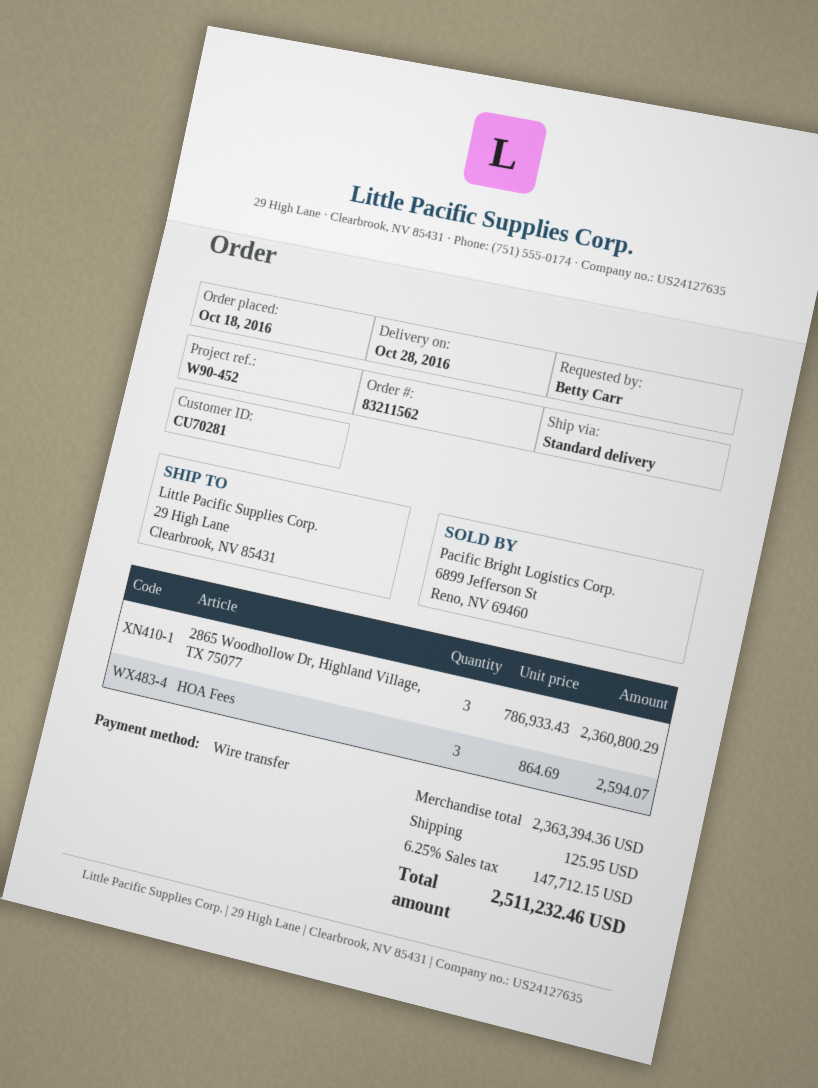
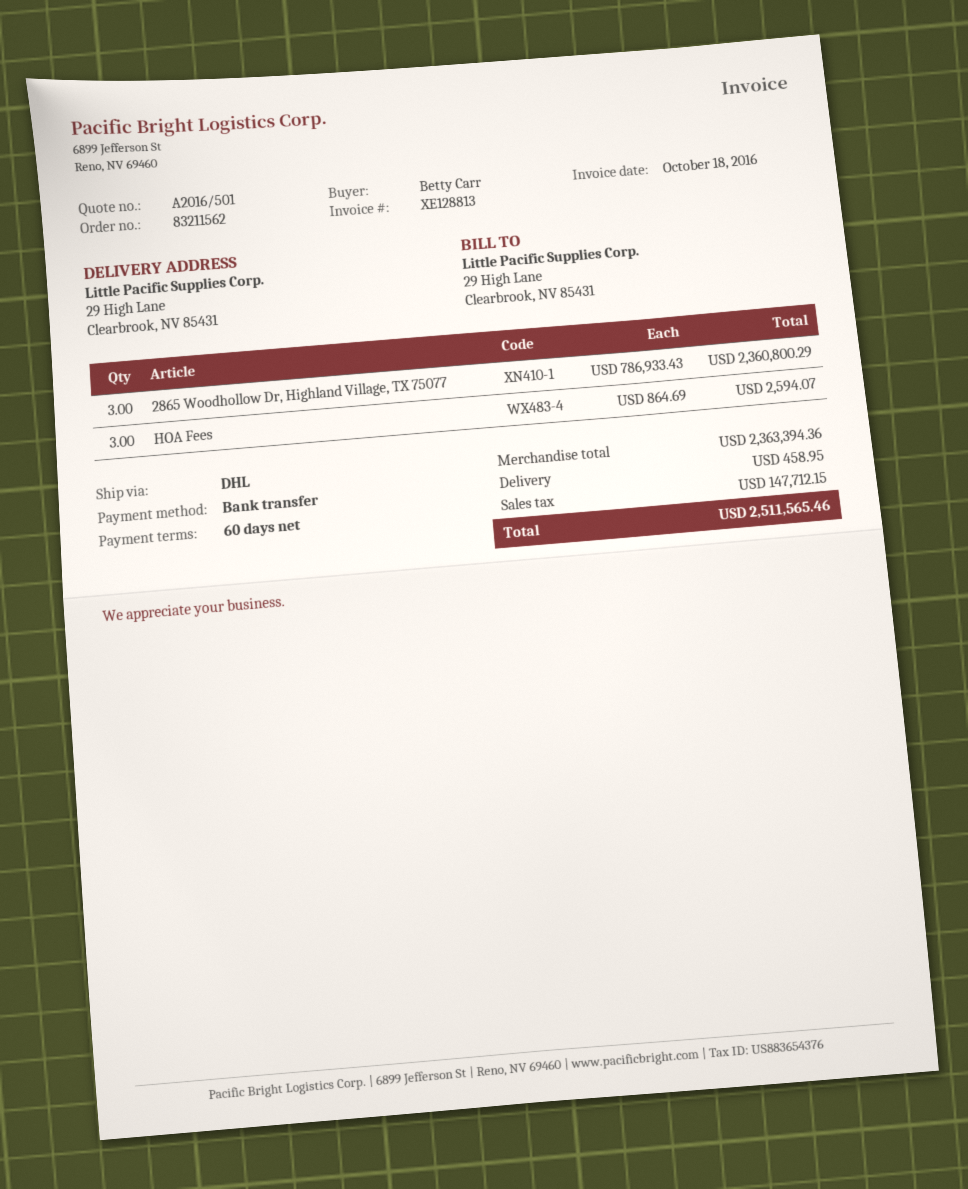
shipping method: standard -> DHL
shipping: 125.95 -> 458.95
total: 2511232.46 -> 2511565.46

